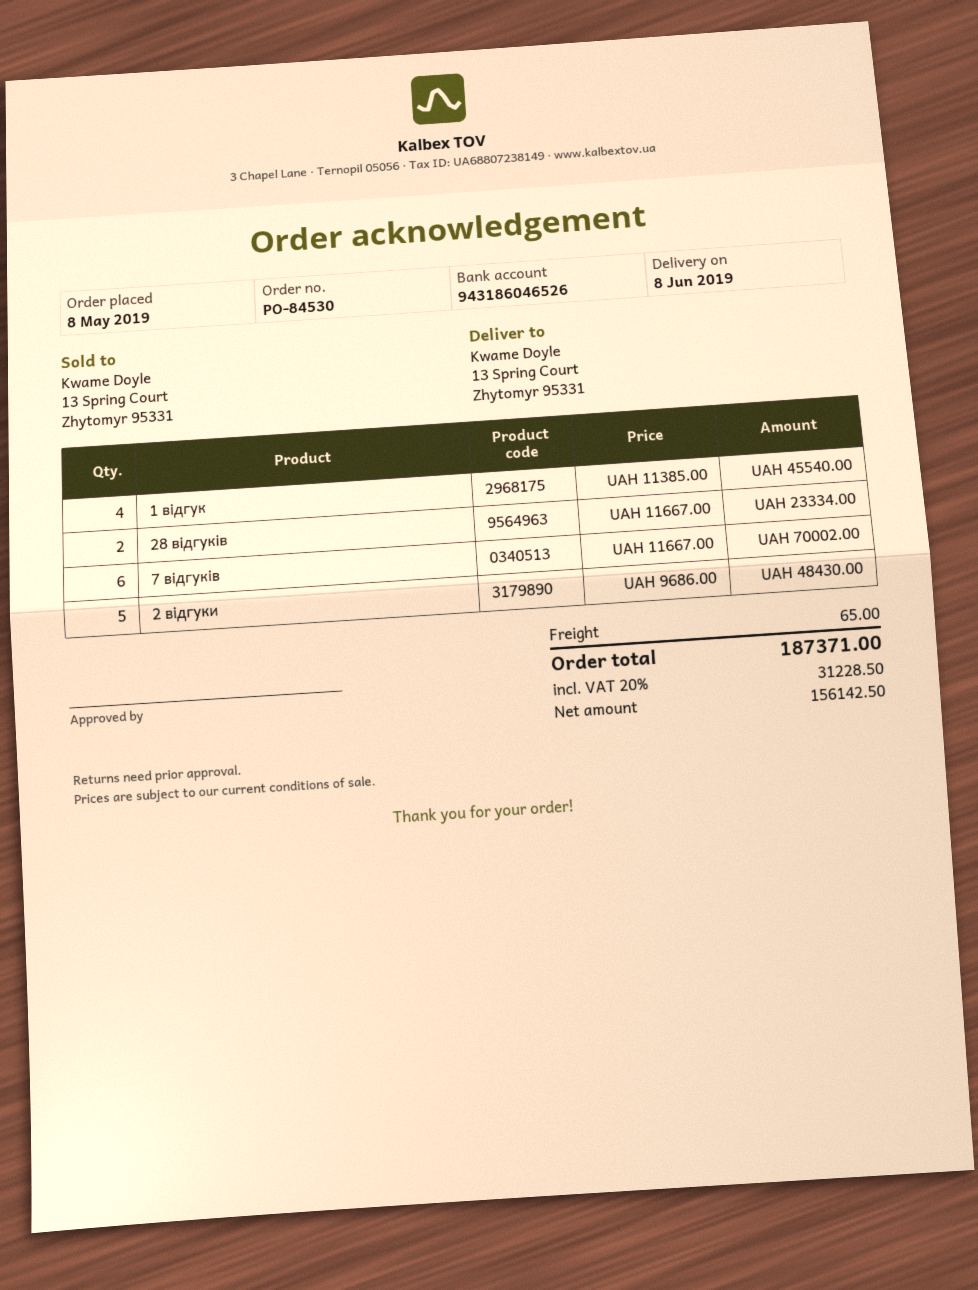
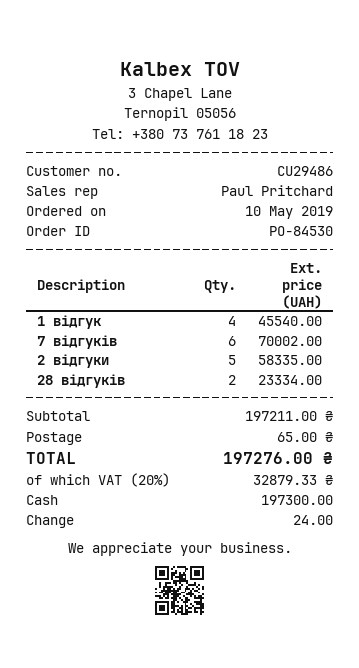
order date: 2019-05-08 -> 2019-05-10
2 відгуки: 5 for 48430.00 -> 5 for 58335.00
tax: 20% = 31228.50 -> 20% = 32879.33
total: 187371.00 -> 197276.00

